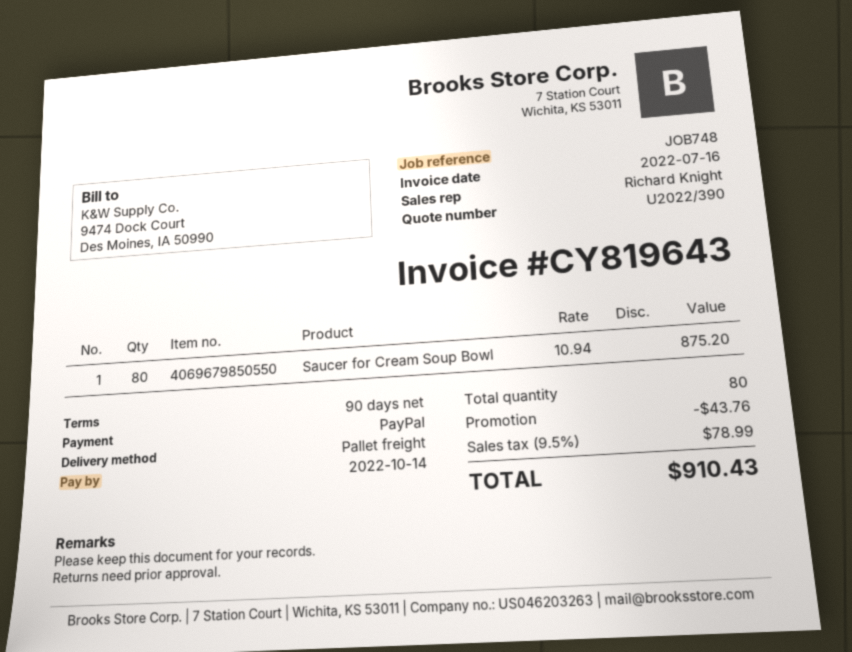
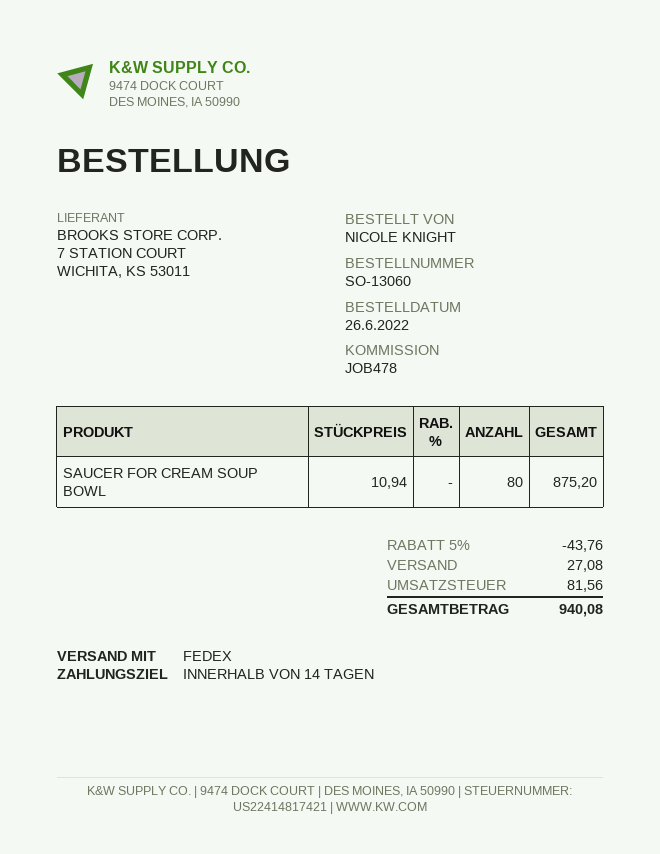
payment terms: 90 days -> 14 days
reference: JOB748 -> JOB478
shipping method: pallet freight -> FedEx
shipping: none -> 27.08
tax: 78.99 -> 81.56
total: 910.43 -> 940.08

